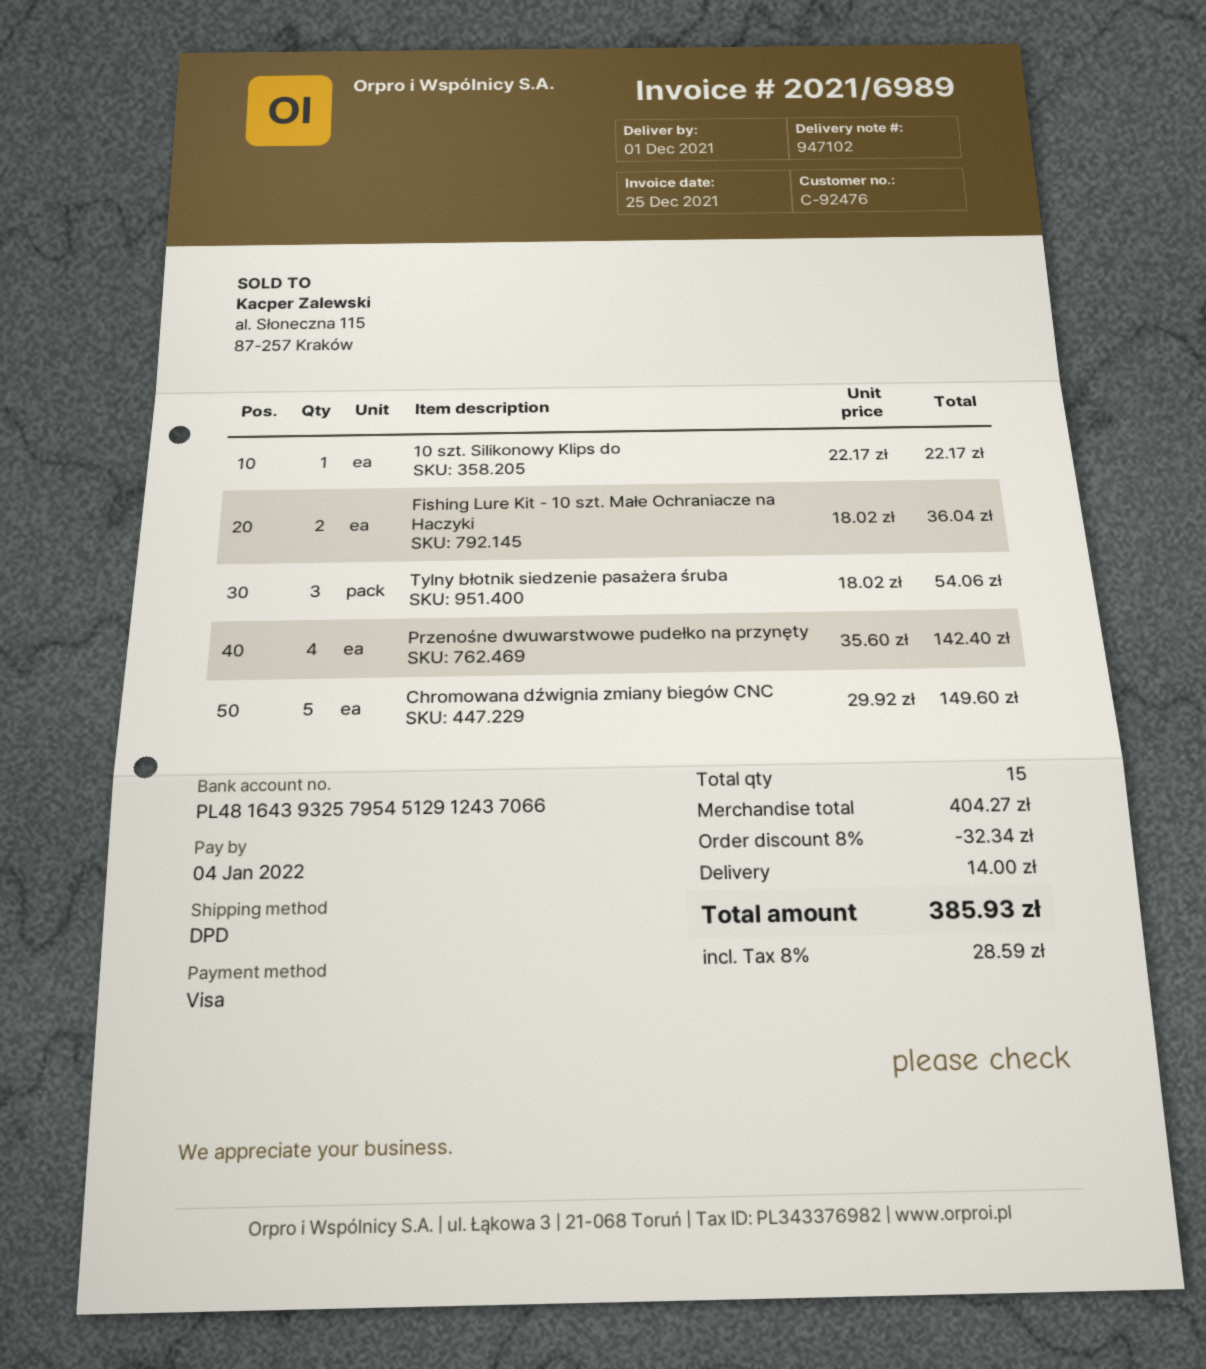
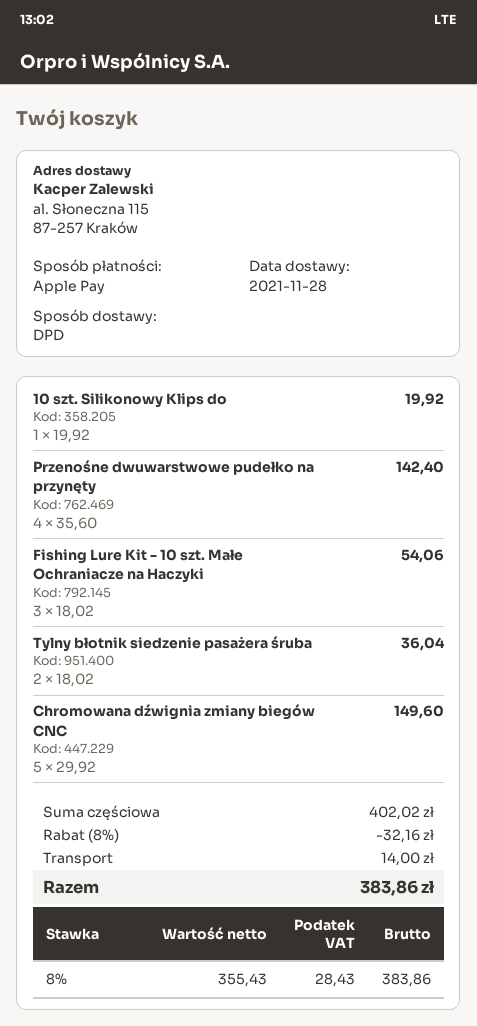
delivery date: 2021-12-01 -> 2021-11-28
payment method: Visa -> Apple Pay
10 szt. Silikonowy Klips do: 1 x 22.17 = 22.17 -> 1 x 19.92 = 19.92
Fishing Lure Kit - 10 szt. Małe Ochraniacze na Haczyki: 2 x 18.02 = 36.04 -> 3 x 18.02 = 54.06
Tylny błotnik siedzenie pasażera śruba: 3 x 18.02 = 54.06 -> 2 x 18.02 = 36.04
subtotal: 404.27 -> 402.02
discount: 8% = 32.34 -> 8% = 32.16
tax: 8% = 28.59 -> 8% = 28.43
total: 385.93 -> 383.86

